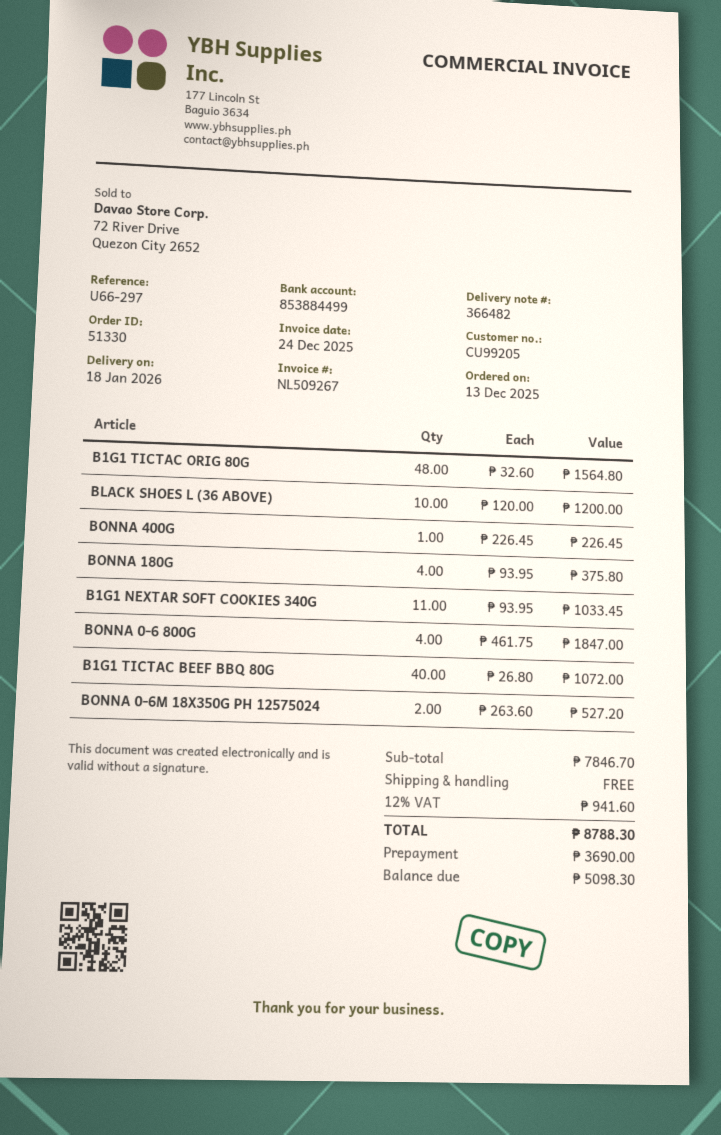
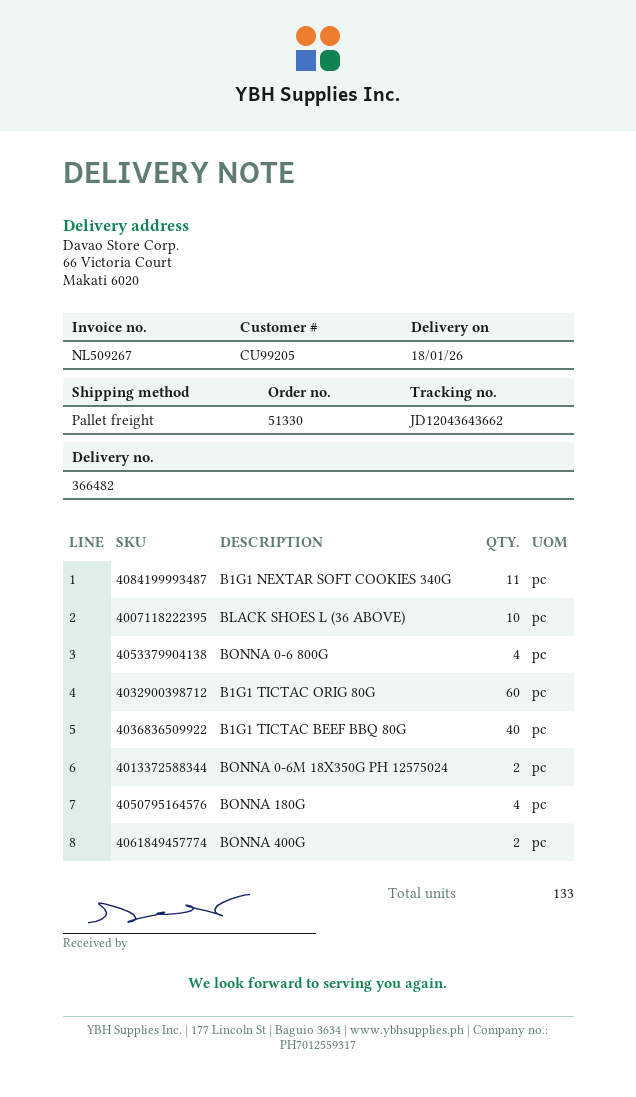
B1G1 TICTAC ORIG 80G: 48 -> 60
BONNA 400G: 1 -> 2

